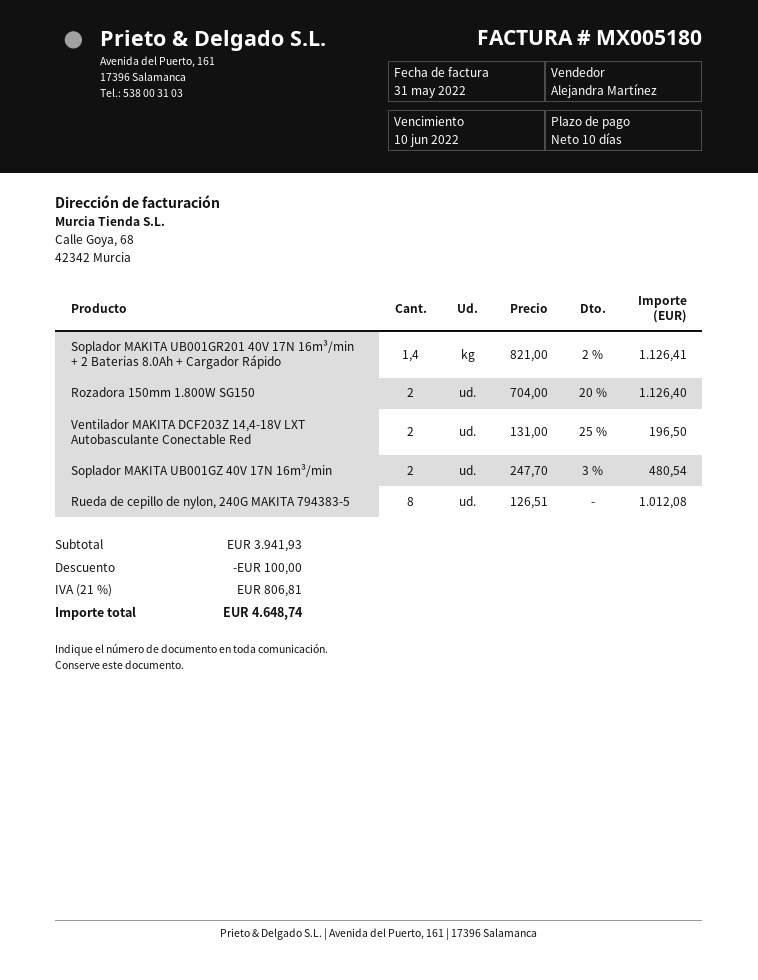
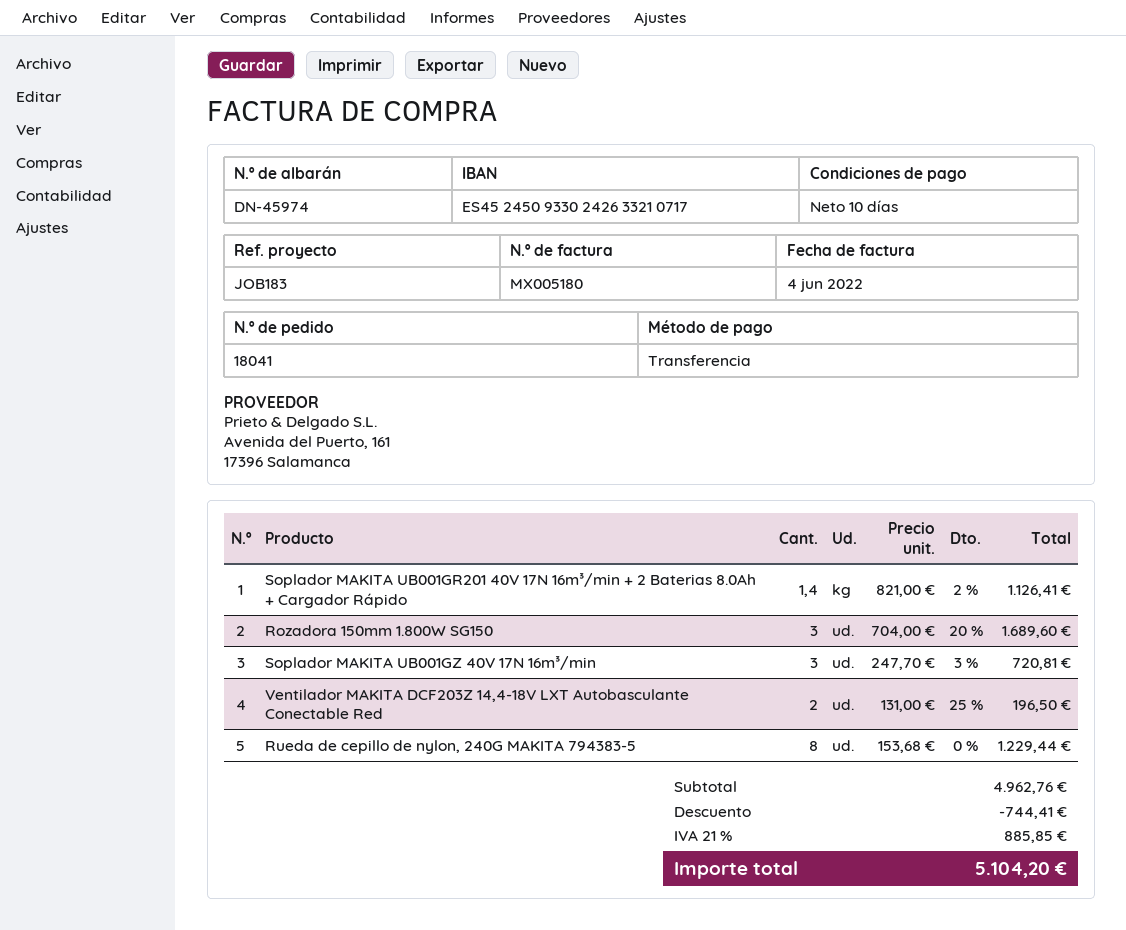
invoice date: 2022-05-31 -> 2022-06-04
Rozadora 150mm 1.800W SG150: 2 x 704.00 - 20% = 1126.40 -> 3 x 704.00 - 20% = 1689.60
Soplador MAKITA UB001GZ 40V 17N 16m³/min: 2 x 247.70 - 3% = 480.54 -> 3 x 247.70 - 3% = 720.81
Rueda de cepillo de nylon, 240G MAKITA 794383-5: 8 x 126.51 = 1012.08 -> 8 x 153.68 = 1229.44
subtotal: 3941.93 -> 4962.76
discount: 100.00 -> 744.41
tax: 21% = 806.81 -> 21% = 885.85
total: 4648.74 -> 5104.20

